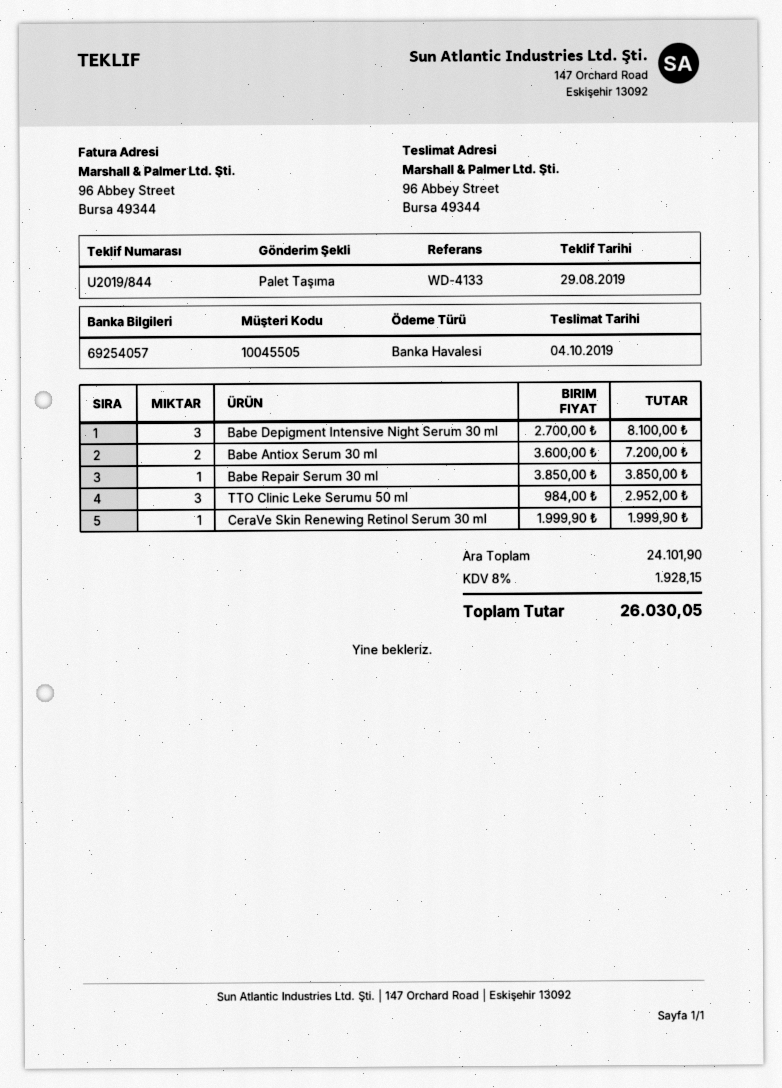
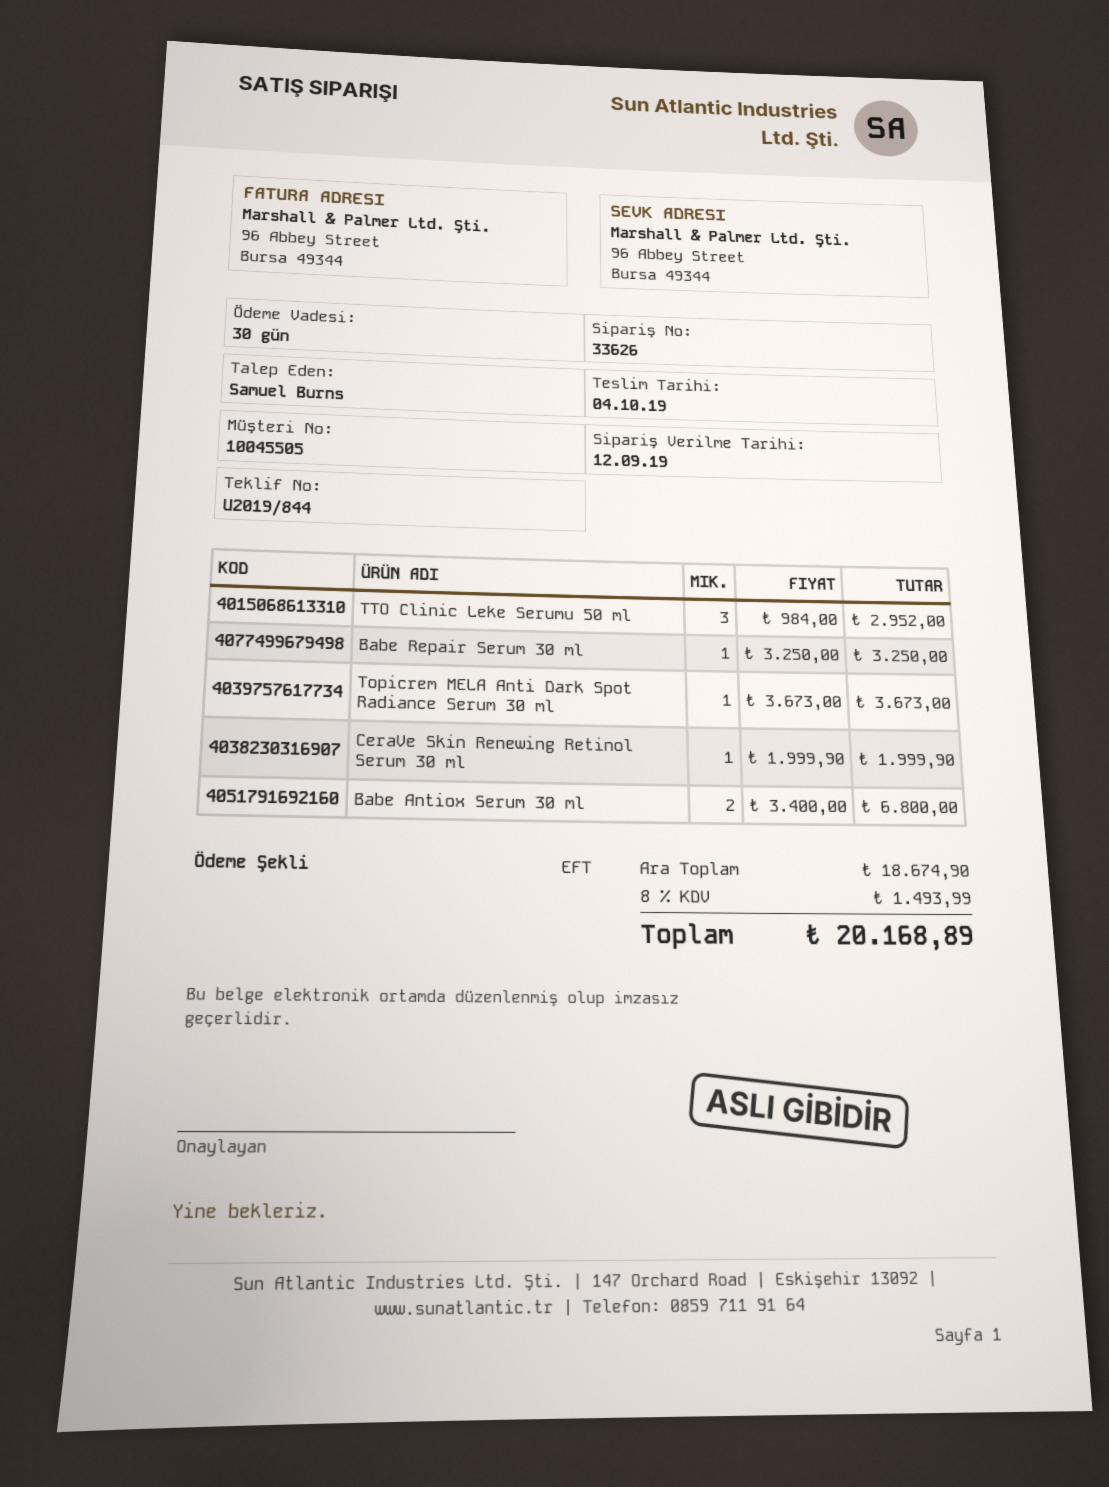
Babe Depigment Intensive Night Serum 30 ml: 3 x 2700.00 = 8100.00 -> none
Babe Antiox Serum 30 ml: 2 x 3600.00 = 7200.00 -> 2 x 3400.00 = 6800.00
Babe Repair Serum 30 ml: 1 x 3850.00 = 3850.00 -> 1 x 3250.00 = 3250.00
Topicrem MELA Anti Dark Spot Radiance Serum 30 ml: none -> 1 x 3673.00 = 3673.00
subtotal: 24101.90 -> 18674.90
tax: 8% = 1928.15 -> 8% = 1493.99
total: 26030.05 -> 20168.89

